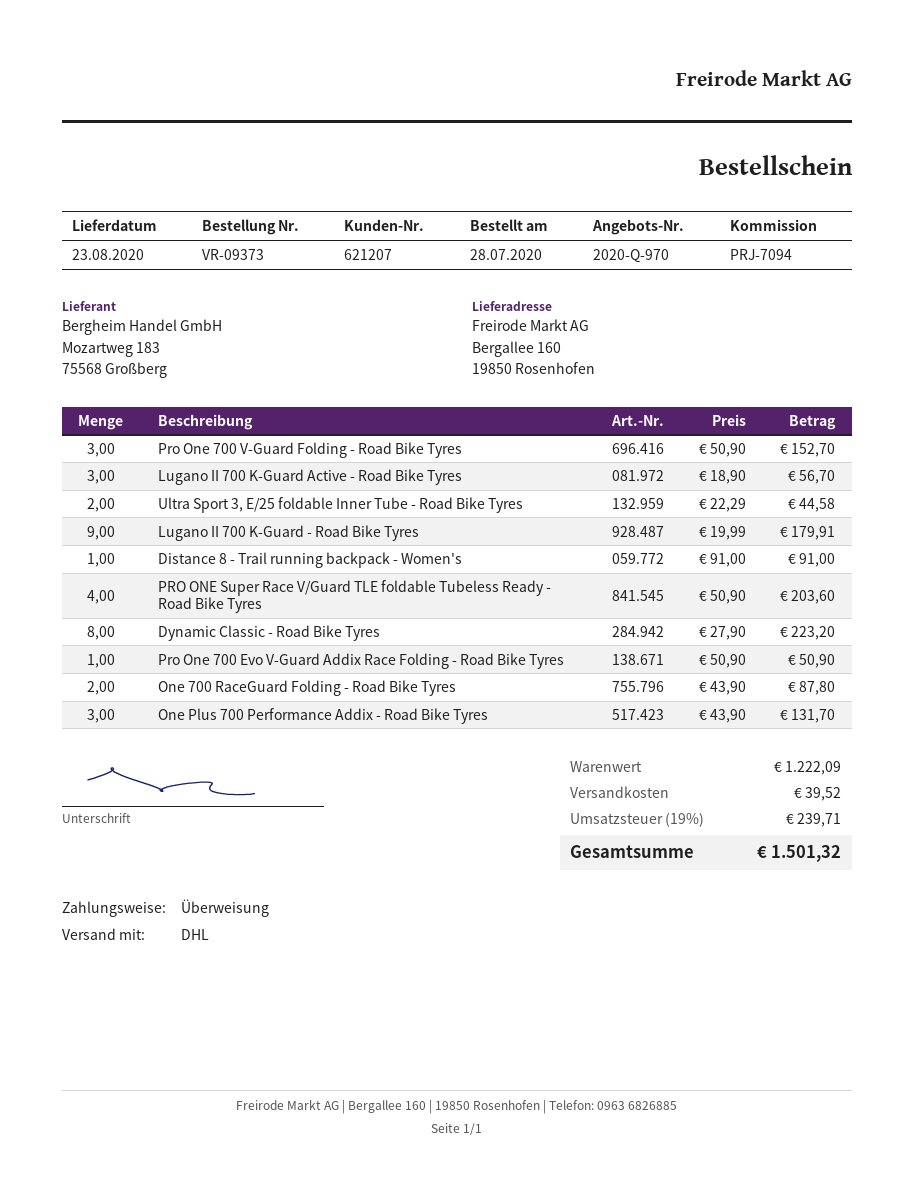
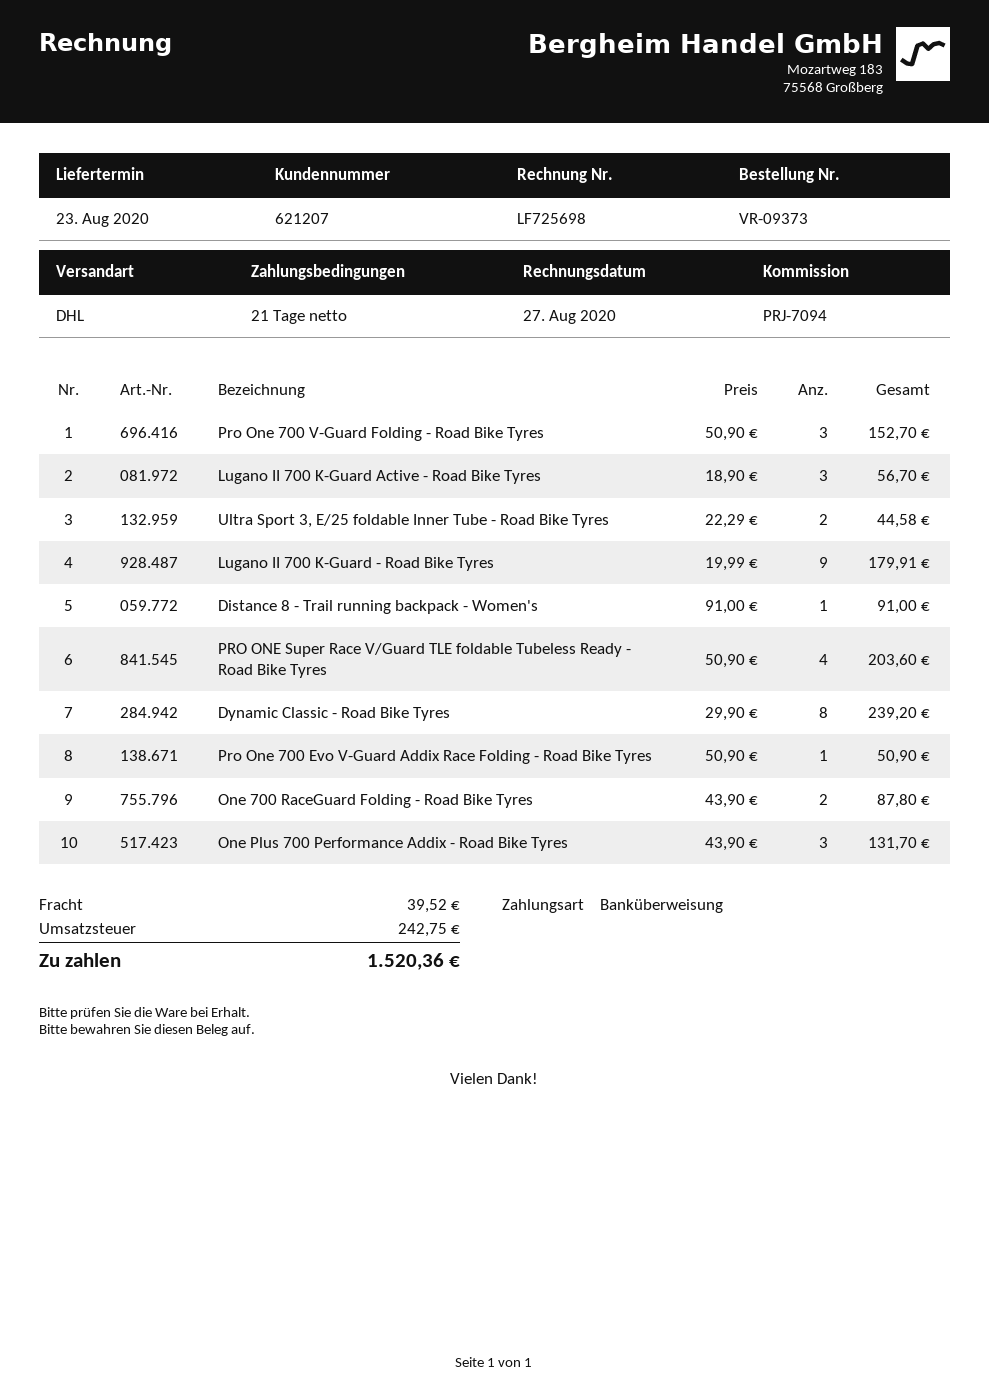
Dynamic Classic - Road Bike Tyres: 8 x 27.90 = 223.20 -> 8 x 29.90 = 239.20
tax: 239.71 -> 242.75
total: 1501.32 -> 1520.36

